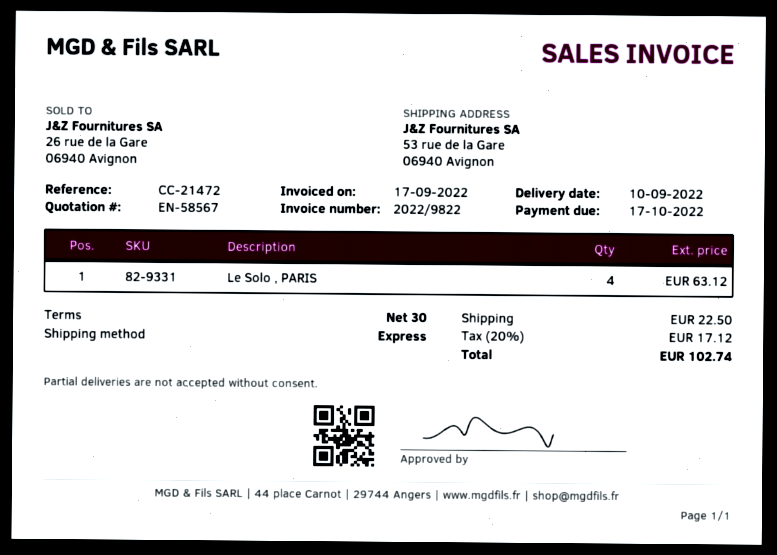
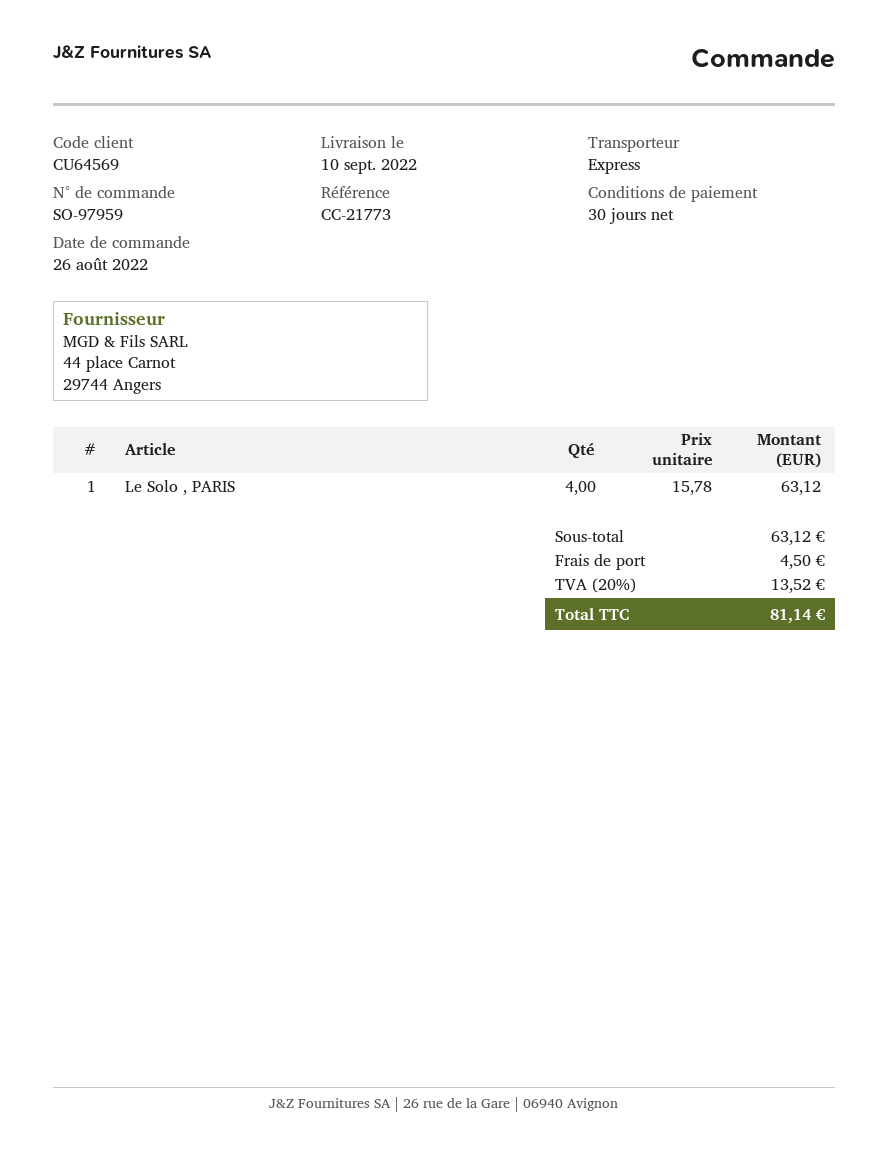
reference: CC-21472 -> CC-21773
shipping: 22.50 -> 4.50
tax: 20% = 17.12 -> 20% = 13.52
total: 102.74 -> 81.14

